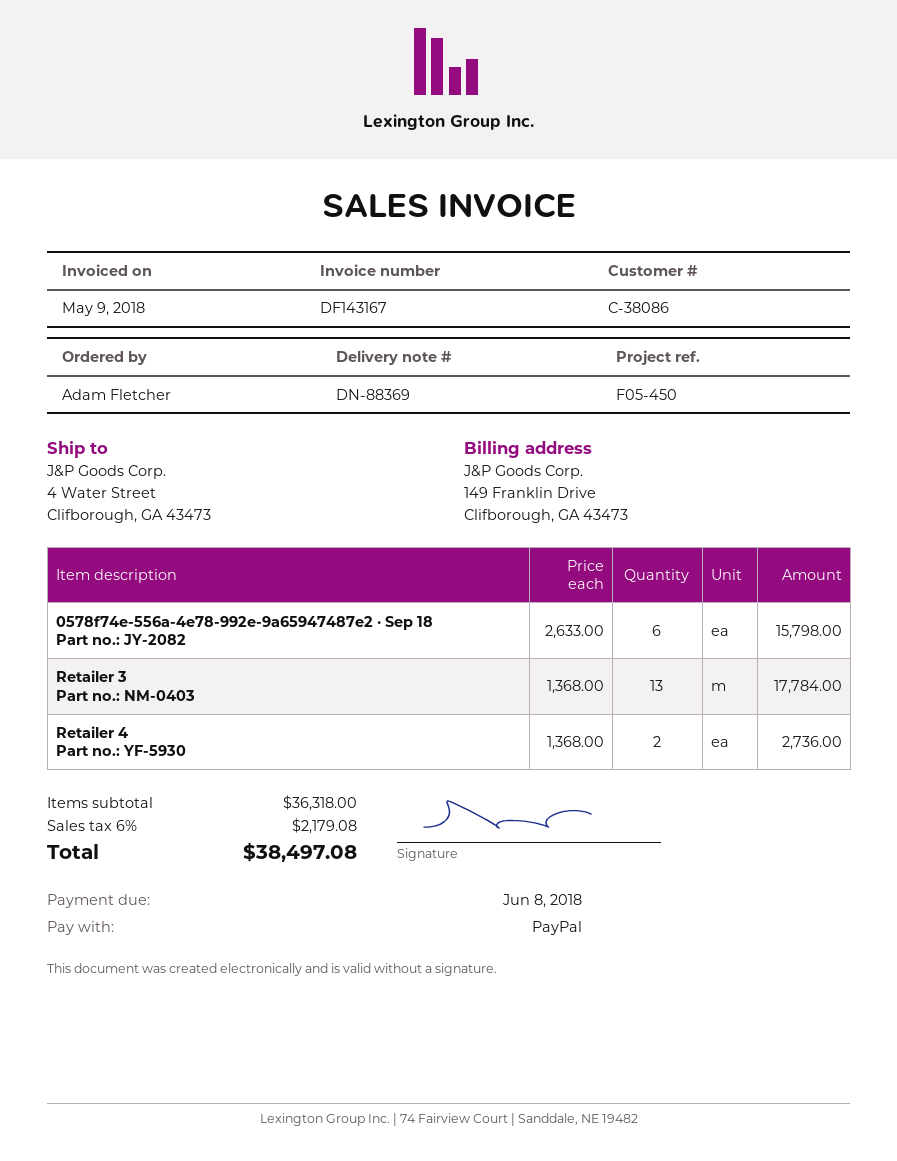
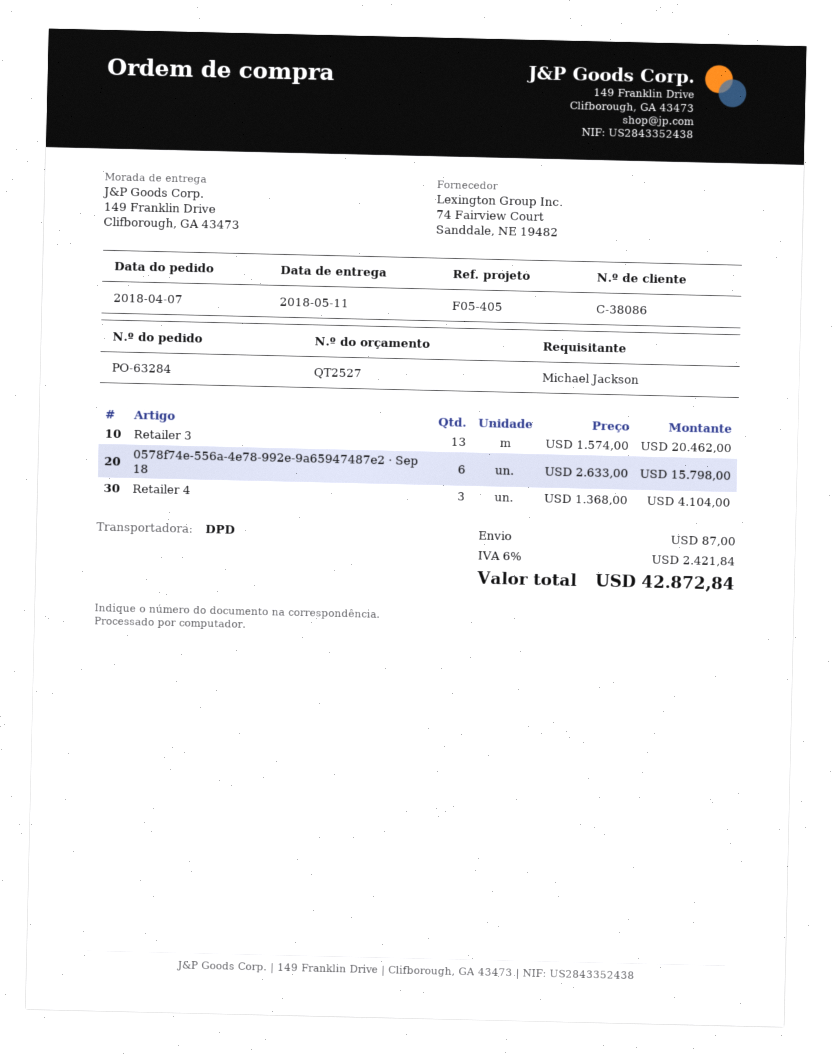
reference: F05-450 -> F05-405
ordered by: Adam Fletcher -> Michael Jackson
ship to: 4 Water Street, Clifborough, GA 43473 -> 149 Franklin Drive, Clifborough, GA 43473
Retailer 3: 13 x 1368.00 = 17784.00 -> 13 x 1574.00 = 20462.00
Retailer 4: 2 x 1368.00 = 2736.00 -> 3 x 1368.00 = 4104.00
shipping: none -> 87.00
tax: 6% = 2179.08 -> 6% = 2421.84
total: 38497.08 -> 42872.84

